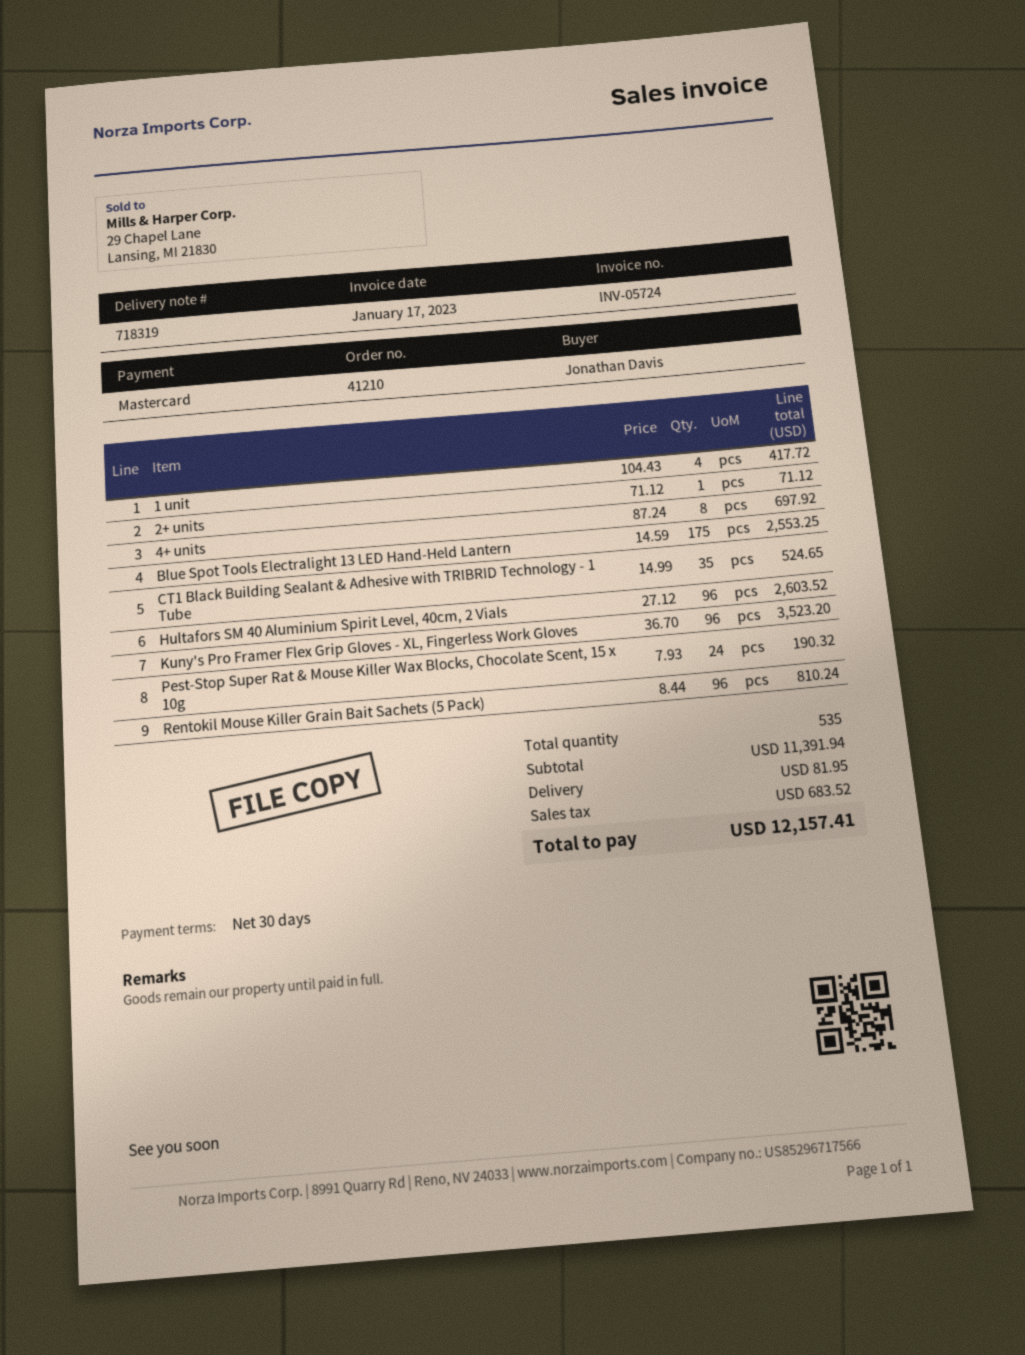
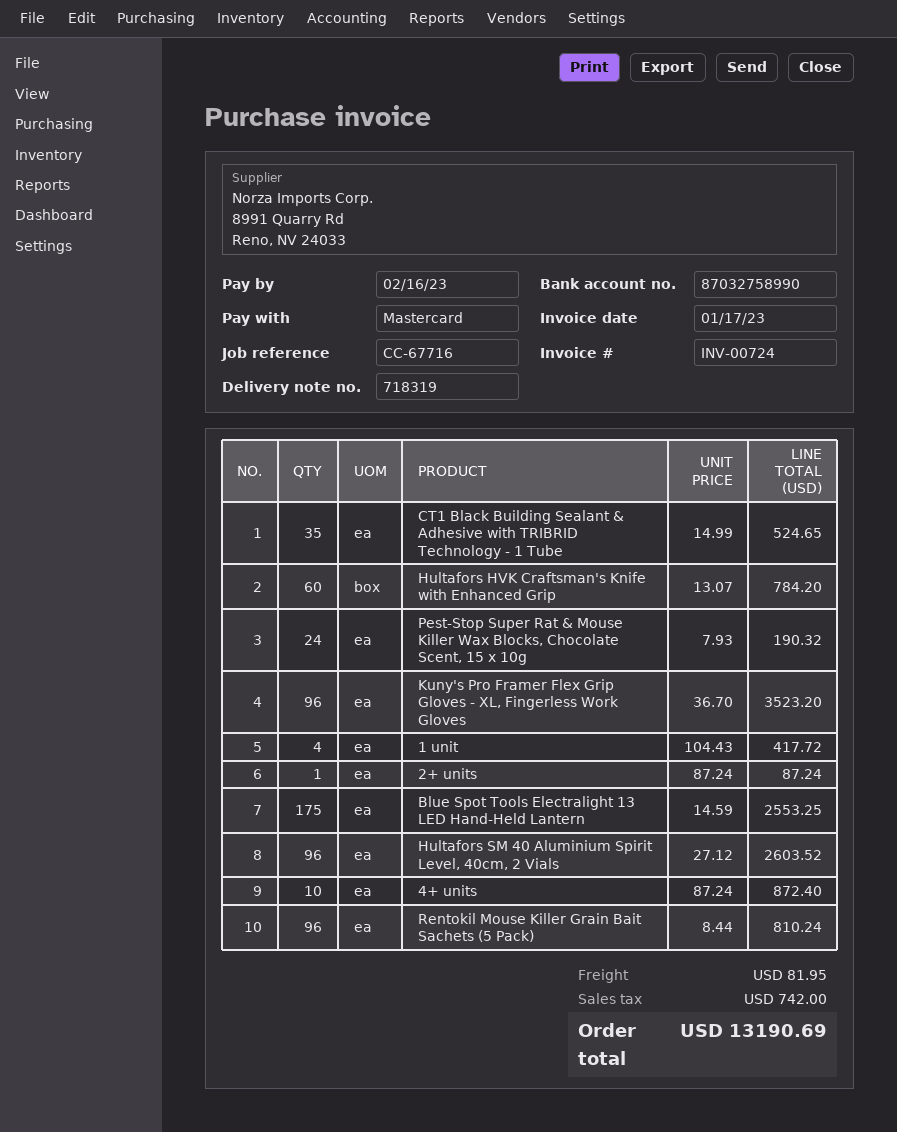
invoice number: INV-05724 -> INV-00724
2+ units: 1 x 71.12 = 71.12 -> 1 x 87.24 = 87.24
4+ units: 8 x 87.24 = 697.92 -> 10 x 87.24 = 872.40
Hultafors HVK Craftsman's Knife with Enhanced Grip: none -> 60 x 13.07 = 784.20
tax: 683.52 -> 742.00
total: 12157.41 -> 13190.69

